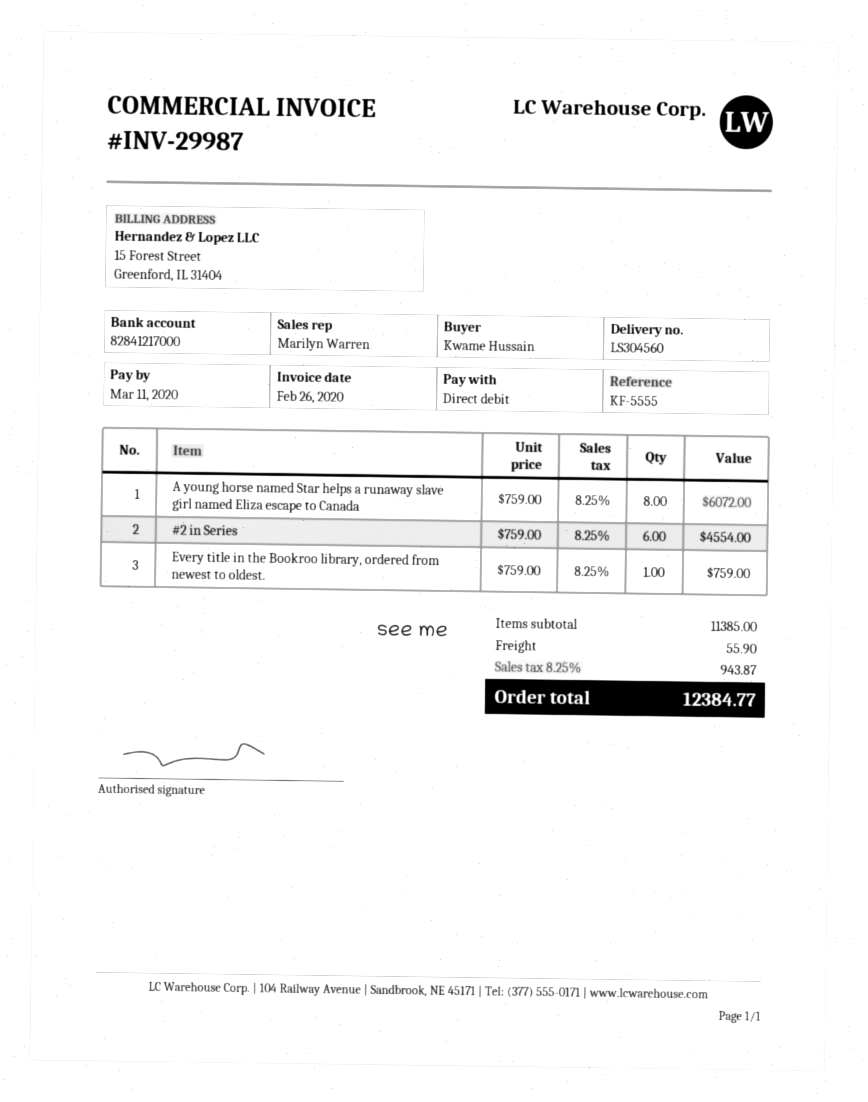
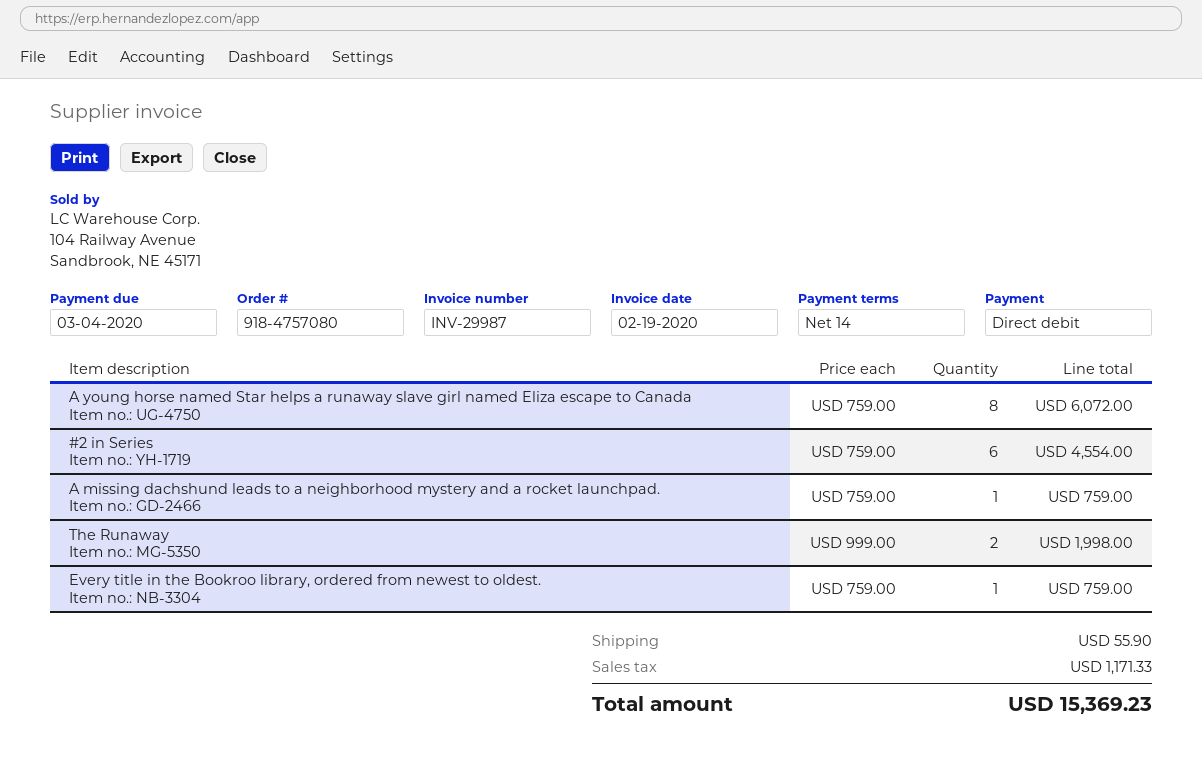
invoice date: 2020-02-26 -> 2020-02-19
due date: 2020-03-11 -> 2020-03-04
A missing dachshund leads to a neighborhood mystery and a rocket launchpad.: none -> 1 x 759.00 = 759.00
The Runaway: none -> 2 x 999.00 = 1998.00
tax: 943.87 -> 1171.33
total: 12384.77 -> 15369.23

